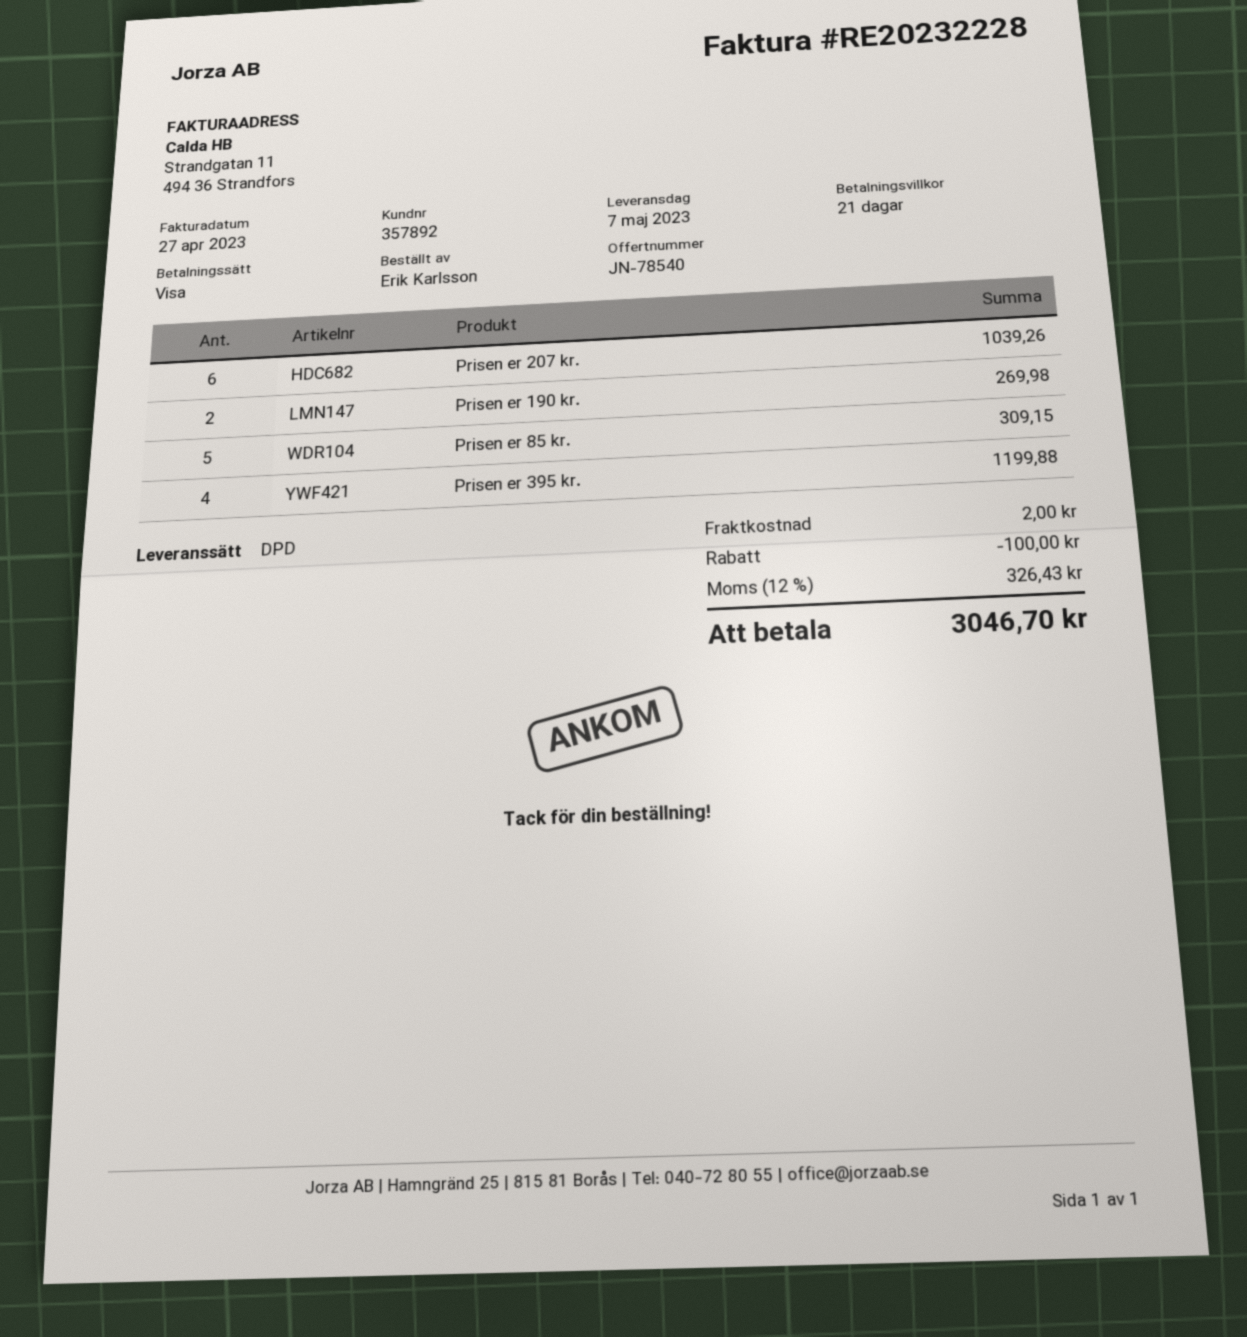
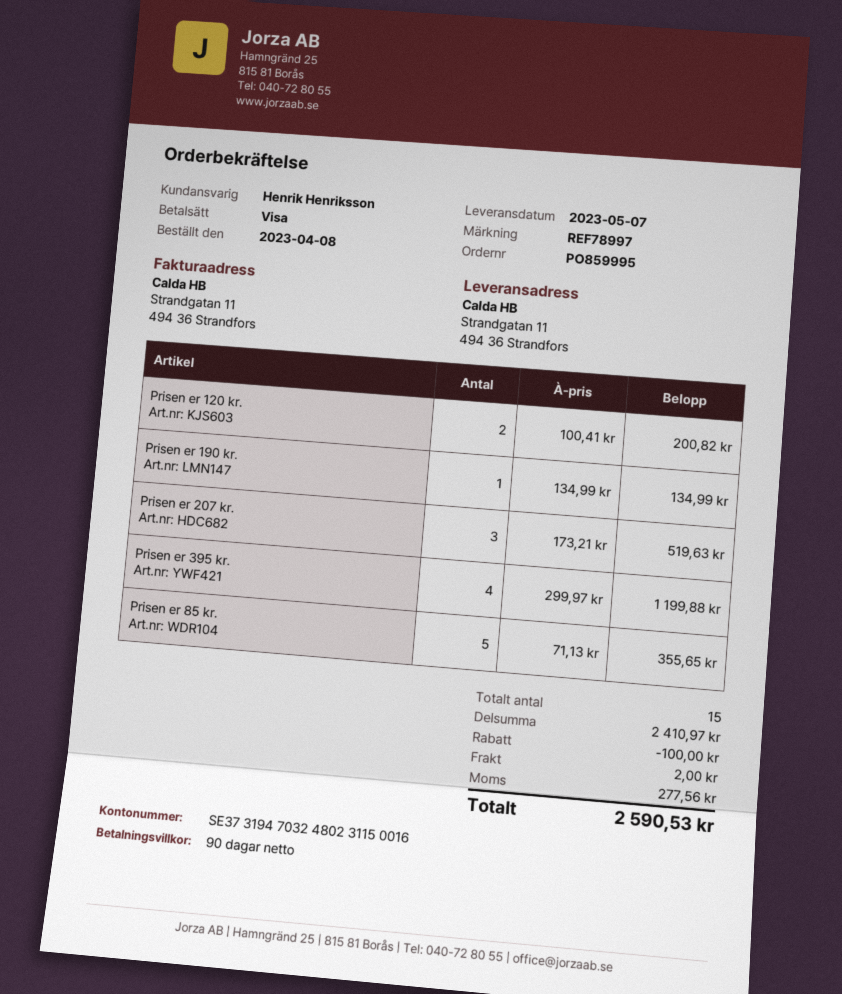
payment terms: 21 days -> 90 days
Prisen er 207 kr.: 6 for 1039.26 -> 3 for 519.63
Prisen er 190 kr.: 2 for 269.98 -> 1 for 134.99
Prisen er 85 kr.: 5 for 309.15 -> 5 for 355.65
Prisen er 120 kr.: none -> 2 for 200.82
tax: 326.43 -> 277.56
total: 3046.70 -> 2590.53

